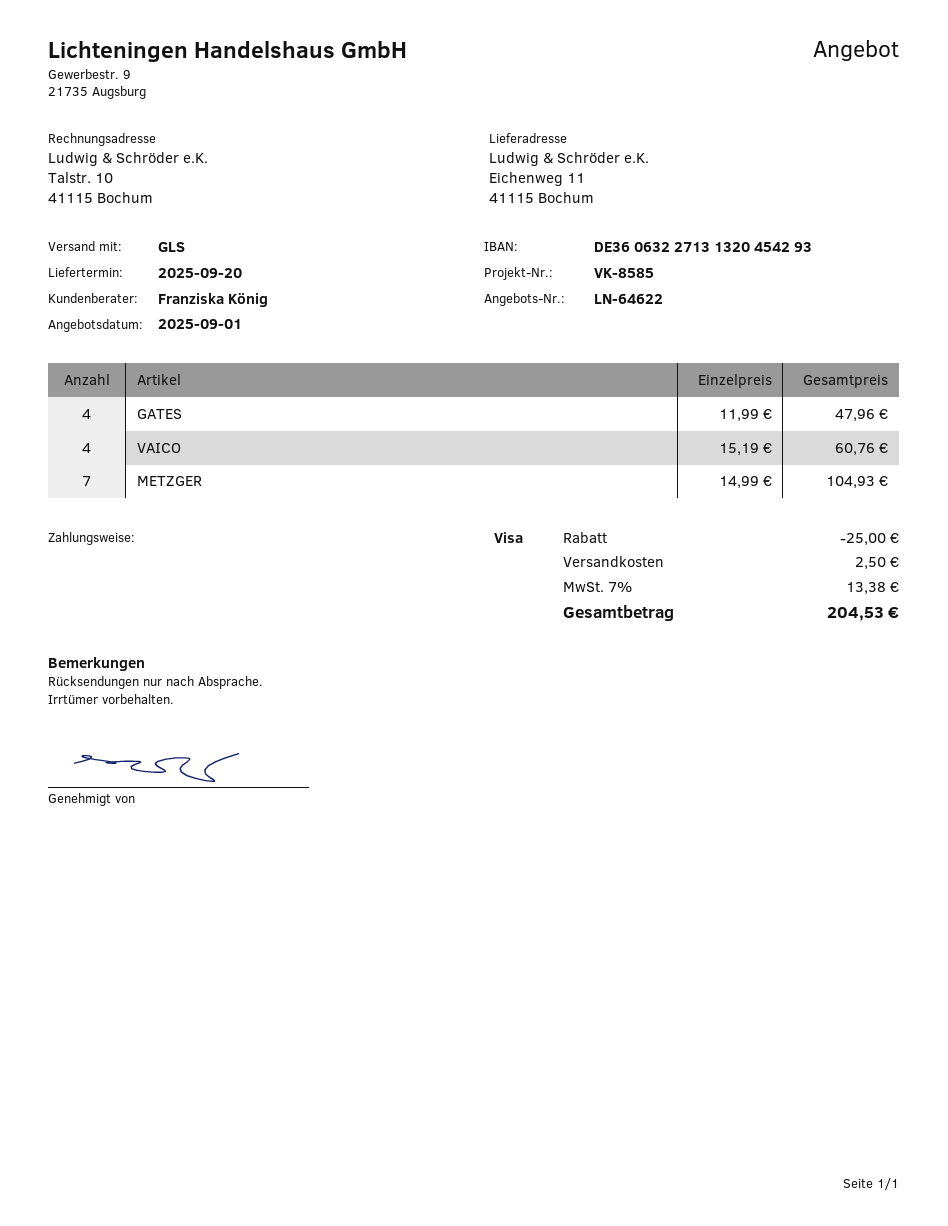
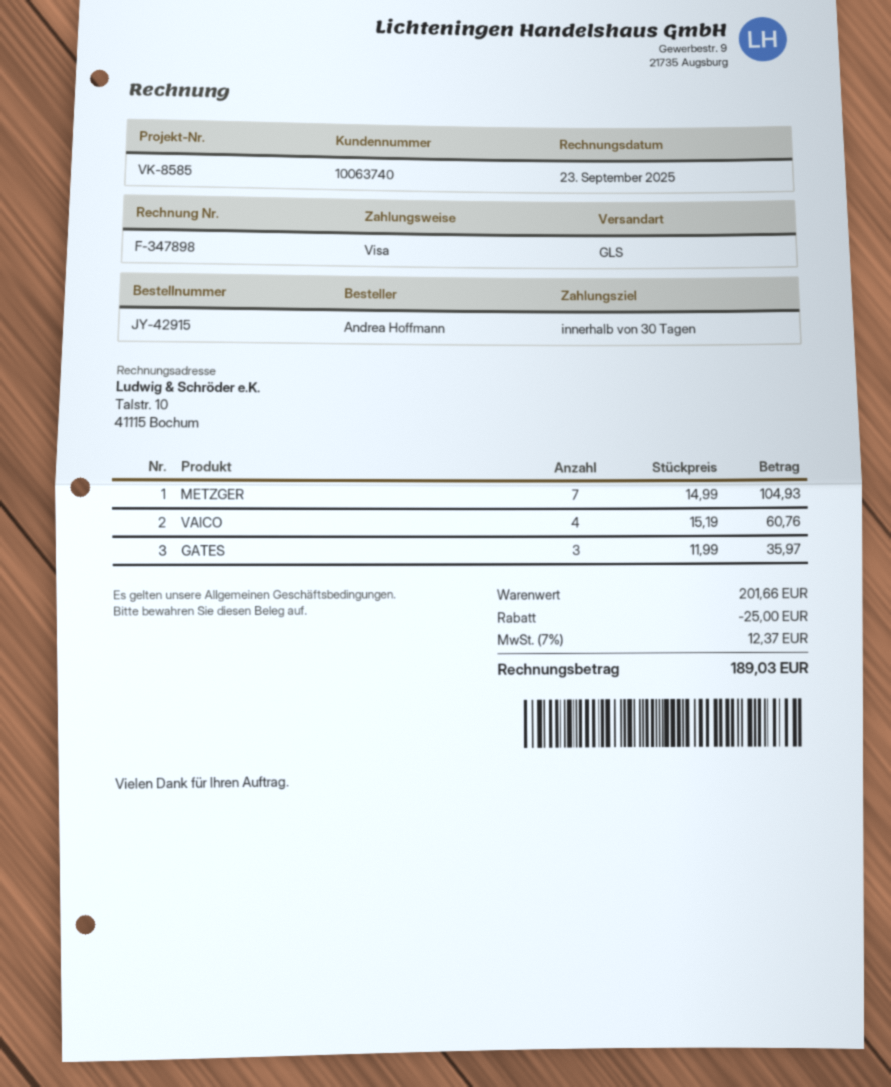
GATES: 4 x 11.99 = 47.96 -> 3 x 11.99 = 35.97
shipping: 2.50 -> none
tax: 7% = 13.38 -> 7% = 12.37
total: 204.53 -> 189.03

